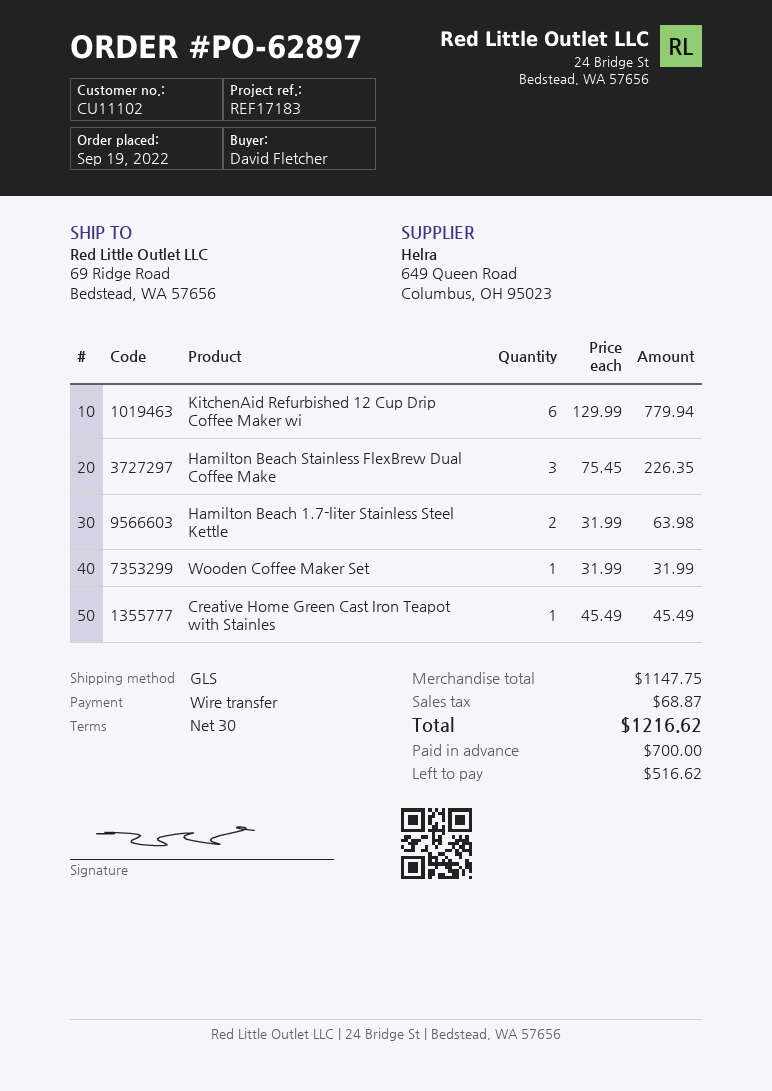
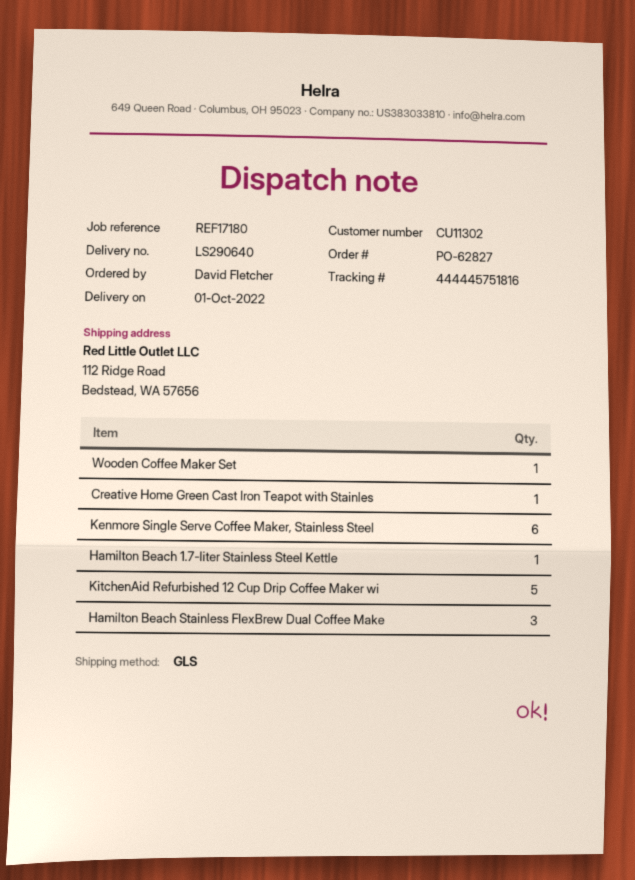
order number: PO-62897 -> PO-62827
customer number: CU11102 -> CU11302
reference: REF17183 -> REF17180
ship to: 69 Ridge Road, Bedstead, WA 57656 -> 112 Ridge Road, Bedstead, WA 57656
KitchenAid Refurbished 12 Cup Drip Coffee Maker wi: 6 -> 5
Hamilton Beach 1.7-liter Stainless Steel Kettle: 2 -> 1
Kenmore Single Serve Coffee Maker, Stainless Steel: none -> 6

